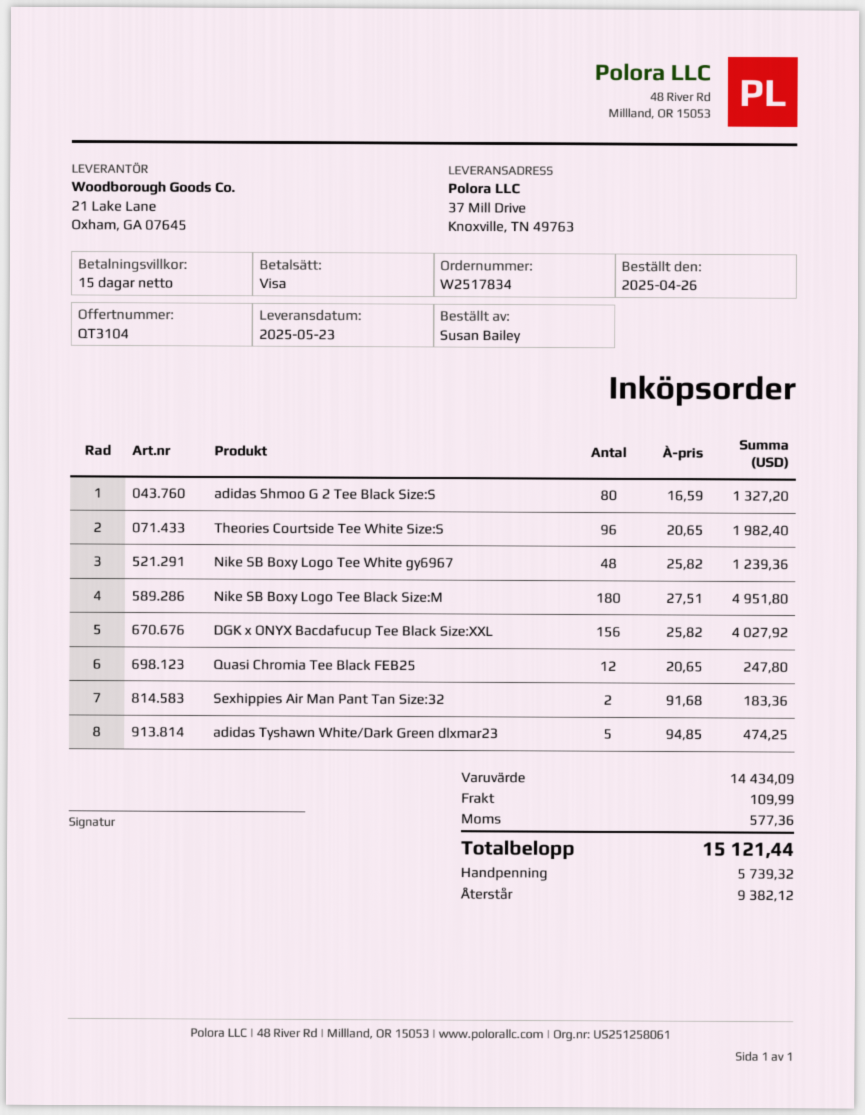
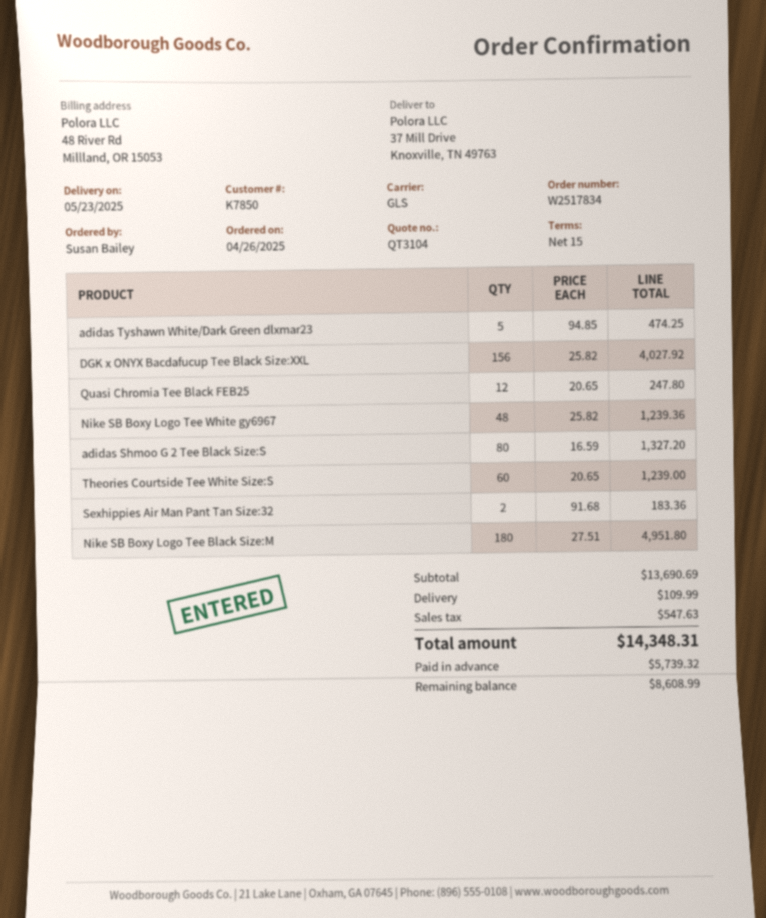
Theories Courtside Tee White Size:S: 96 x 20.65 = 1982.40 -> 60 x 20.65 = 1239.00
subtotal: 14434.09 -> 13690.69
tax: 577.36 -> 547.63
total: 15121.44 -> 14348.31
balance: 9382.12 -> 8608.99

